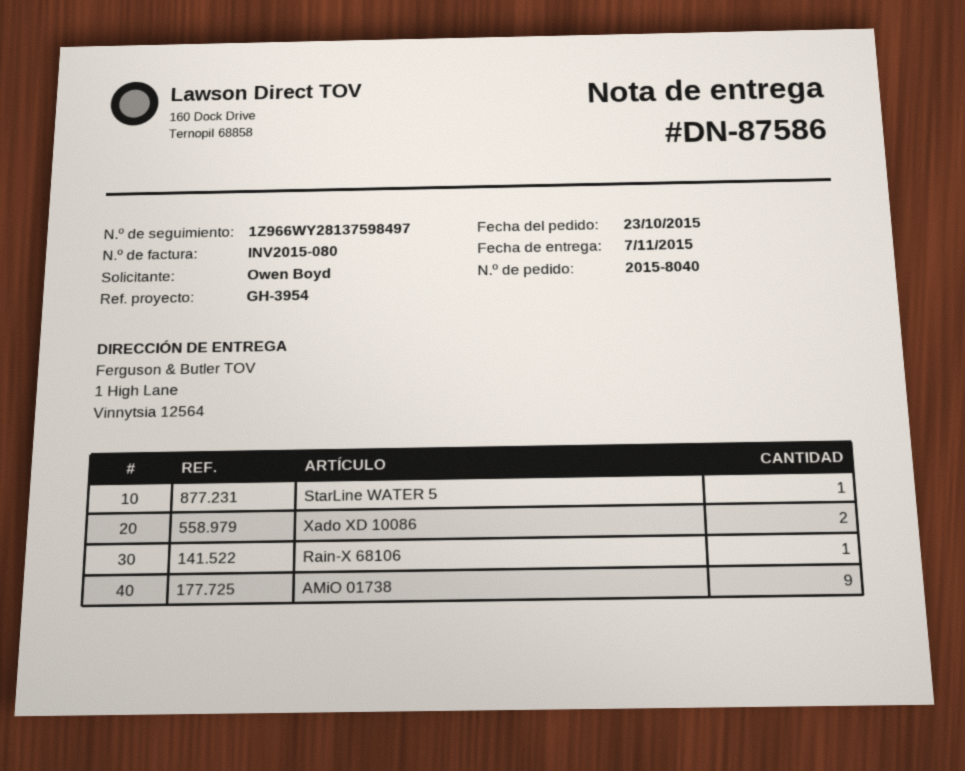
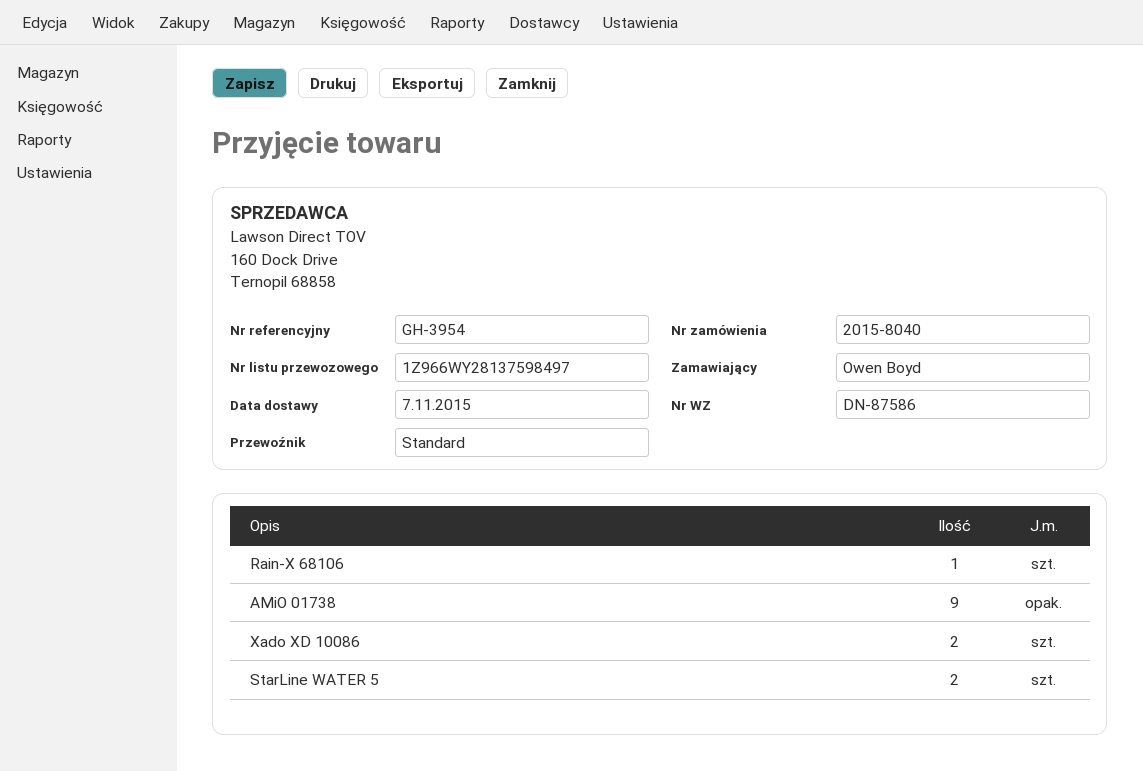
StarLine WATER 5: 1 -> 2

